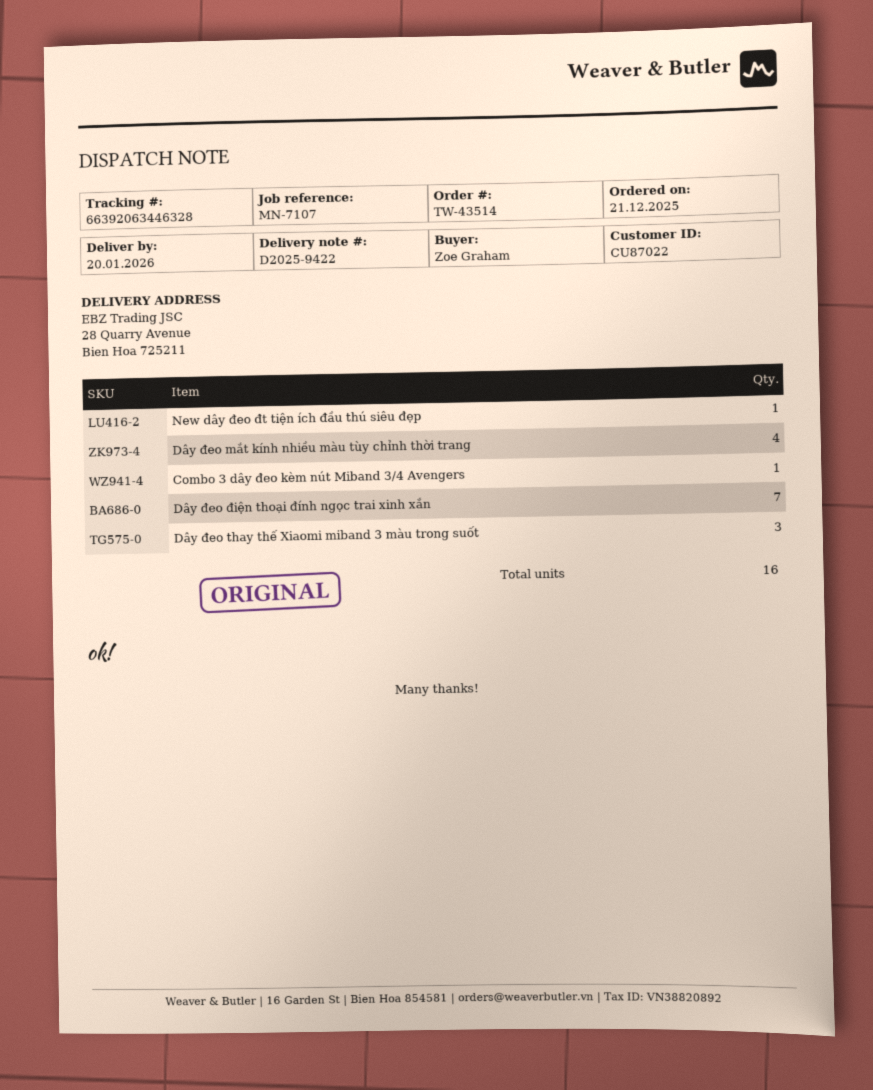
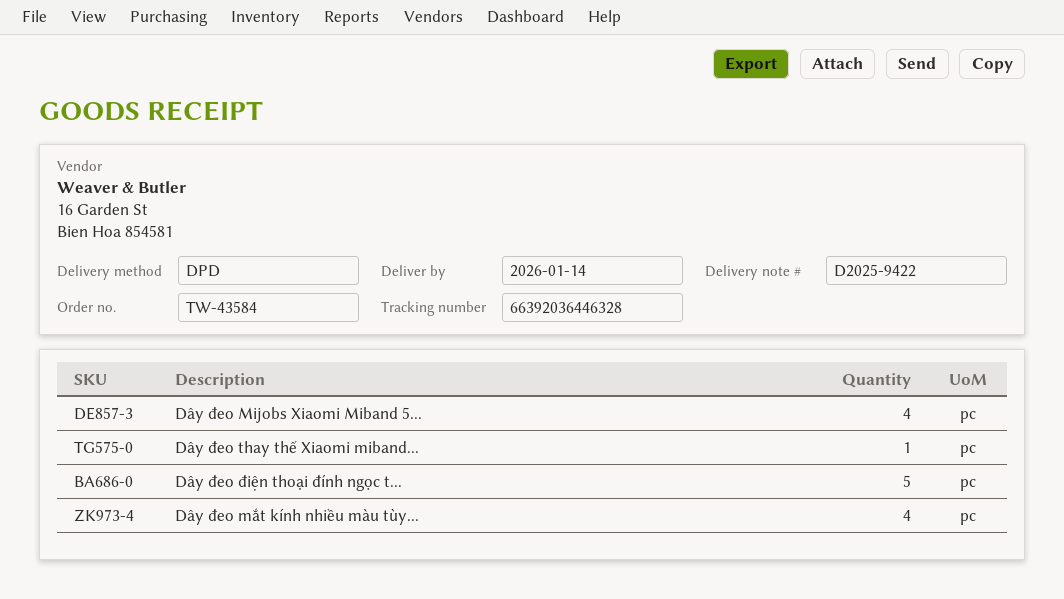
order number: TW-43514 -> TW-43584
delivery date: 2026-01-20 -> 2026-01-14
tracking number: 66392063446328 -> 66392036446328
New dây đeo đt tiện ích đầu thú siêu đẹp: 1 -> none
Combo 3 dây đeo kèm nút Miband 3/4 Avengers: 1 -> none
Dây đeo điện thoại đính ngọc trai xinh xắn: 7 -> 5
Dây đeo thay thế Xiaomi miband 3 màu trong suốt: 3 -> 1
Dây đeo Mijobs Xiaomi Miband 5...: none -> 4

